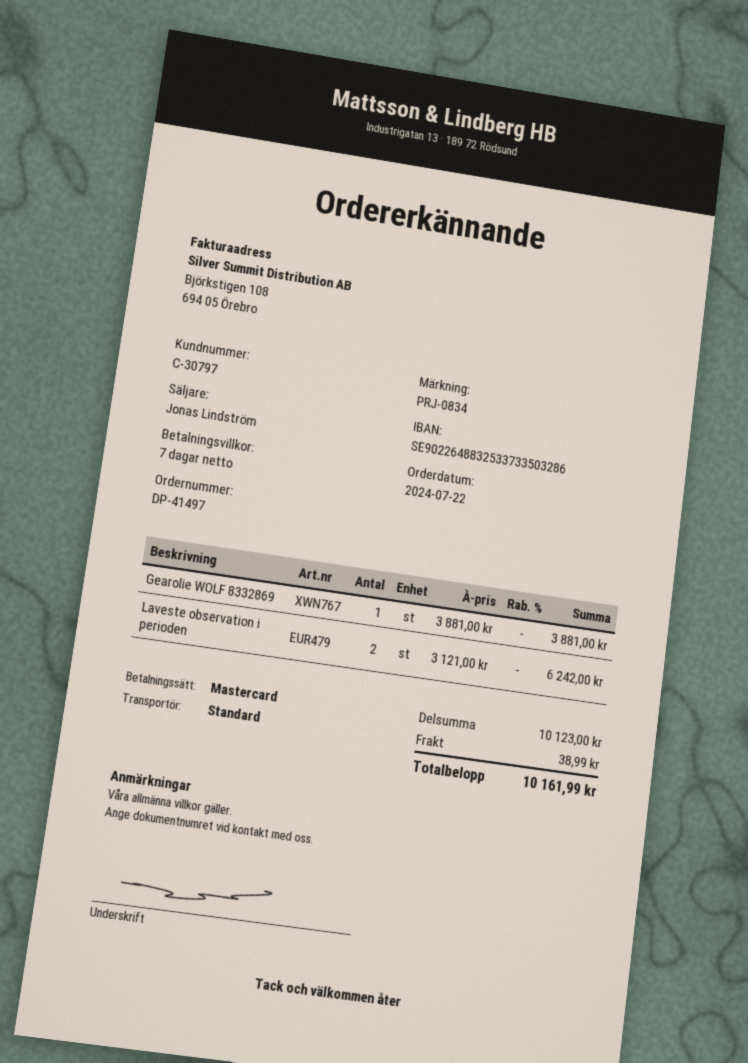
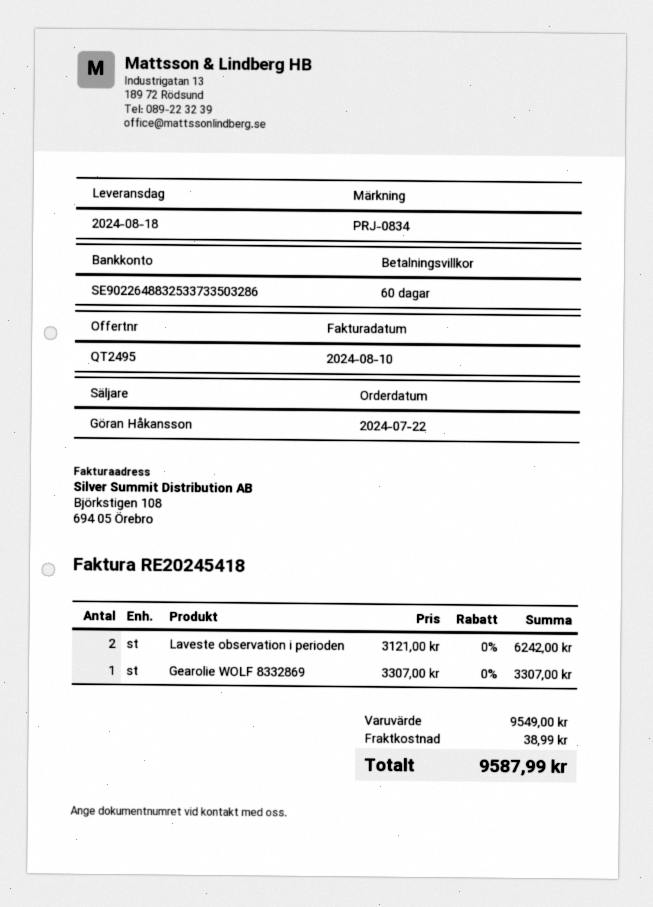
payment terms: 7 days -> 60 days
sales rep: Jonas Lindström -> Göran Håkansson
Gearolie WOLF 8332869: 1 x 3881.00 = 3881.00 -> 1 x 3307.00 = 3307.00
subtotal: 10123.00 -> 9549.00
total: 10161.99 -> 9587.99

